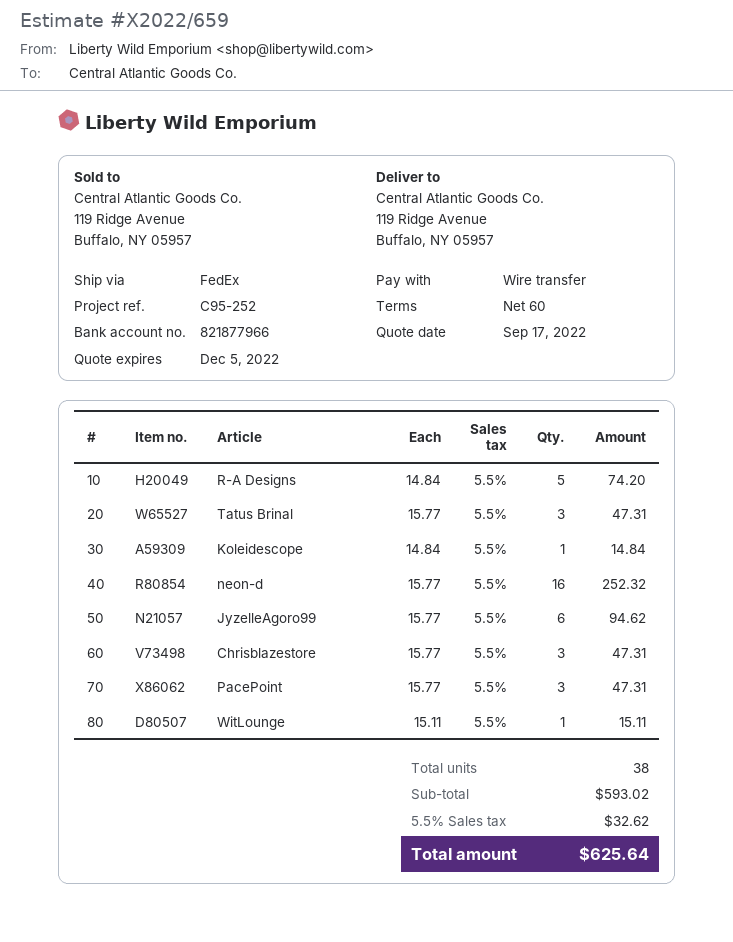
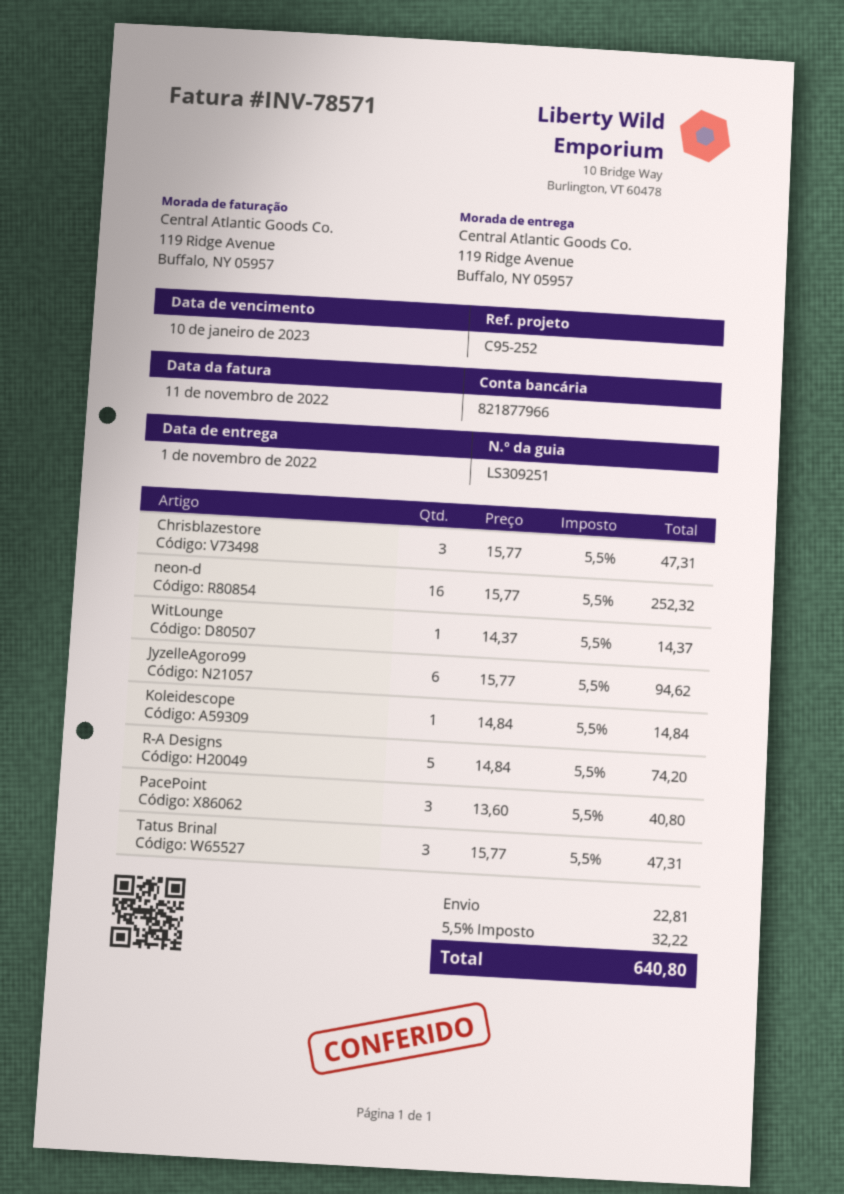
PacePoint: 3 x 15.77 = 47.31 -> 3 x 13.60 = 40.80
WitLounge: 1 x 15.11 = 15.11 -> 1 x 14.37 = 14.37
shipping: none -> 22.81
tax: 5.5% = 32.62 -> 5.5% = 32.22
total: 625.64 -> 640.80

